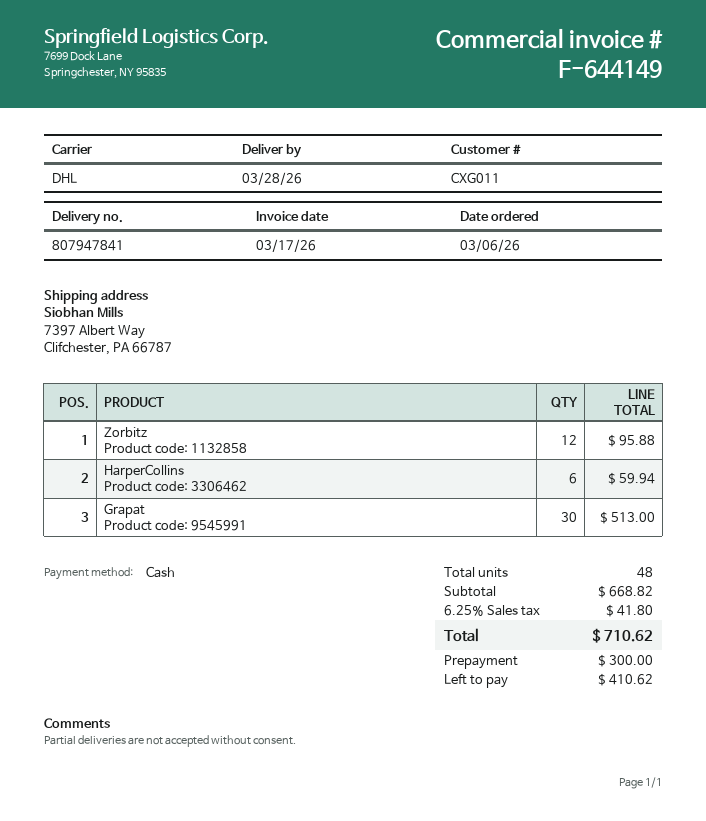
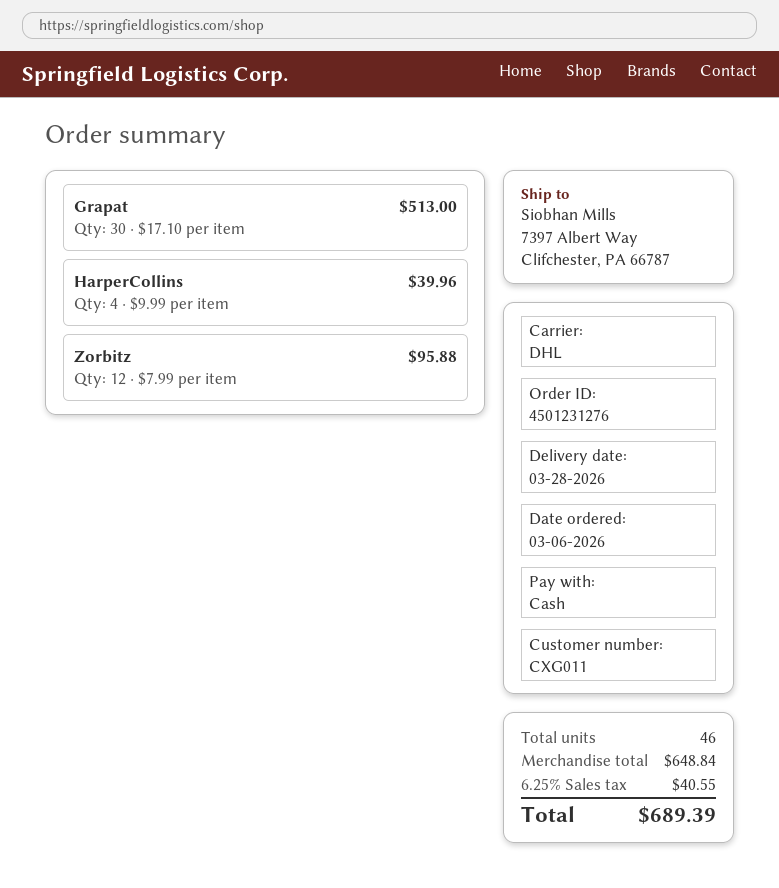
HarperCollins: 6 for 59.94 -> 4 for 39.96
total quantity: 48 -> 46
subtotal: 668.82 -> 648.84
tax: 6.25% = 41.80 -> 6.25% = 40.55
total: 710.62 -> 689.39

